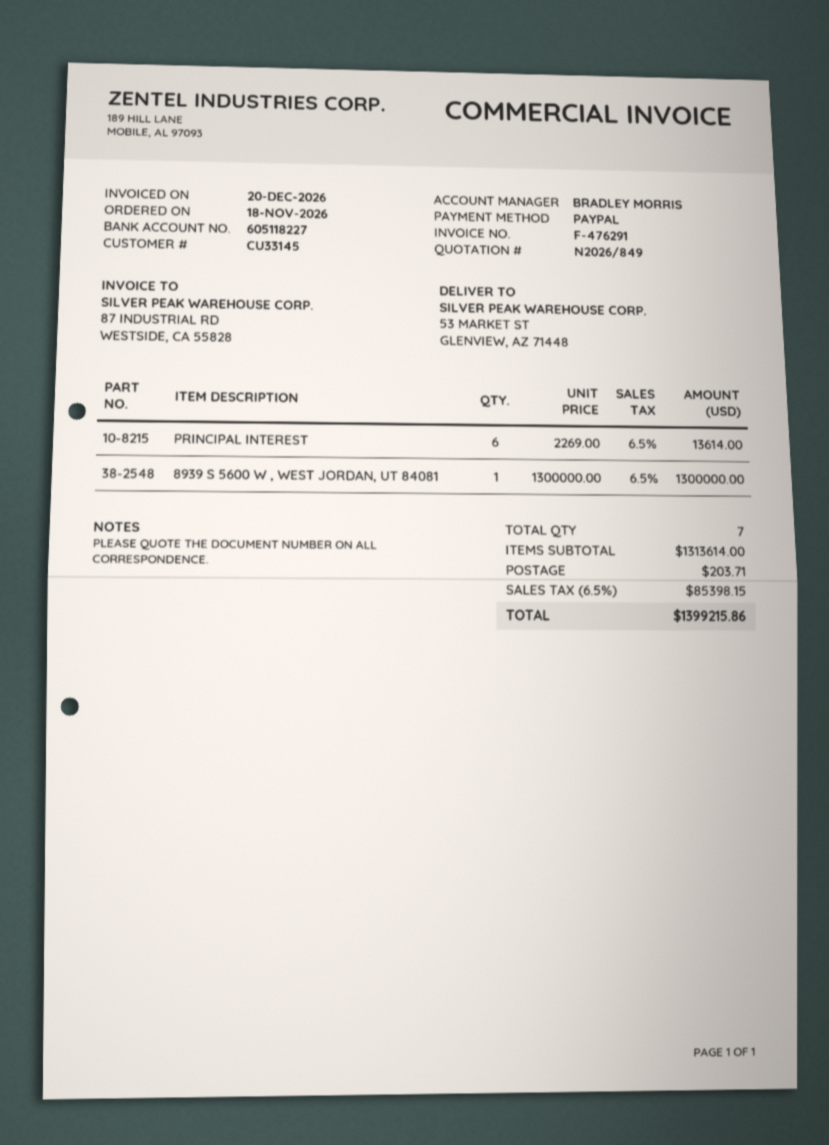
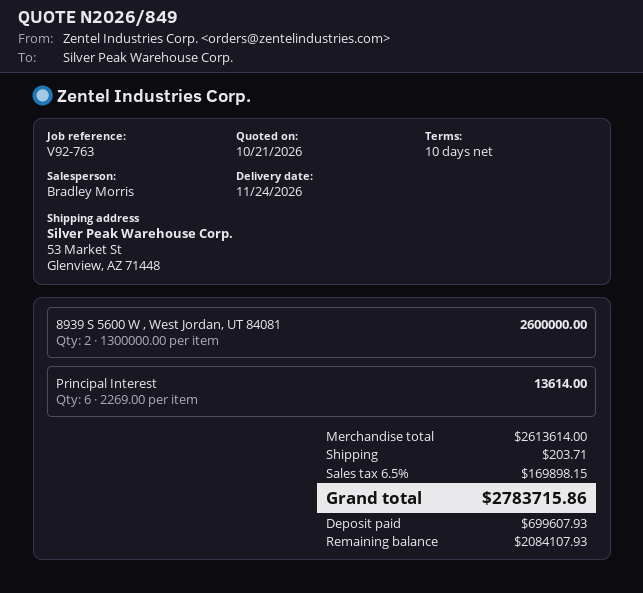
8939 S 5600 W , WEST JORDAN, UT 84081: 1 x 1300000.00 = 1300000.00 -> 2 x 1300000.00 = 2600000.00
subtotal: 1313614.00 -> 2613614.00
tax: 6.5% = 85398.15 -> 6.5% = 169898.15
total: 1399215.86 -> 2783715.86

